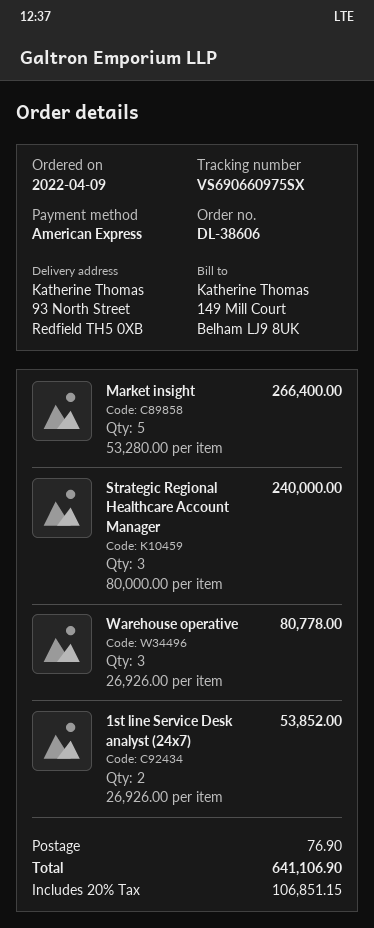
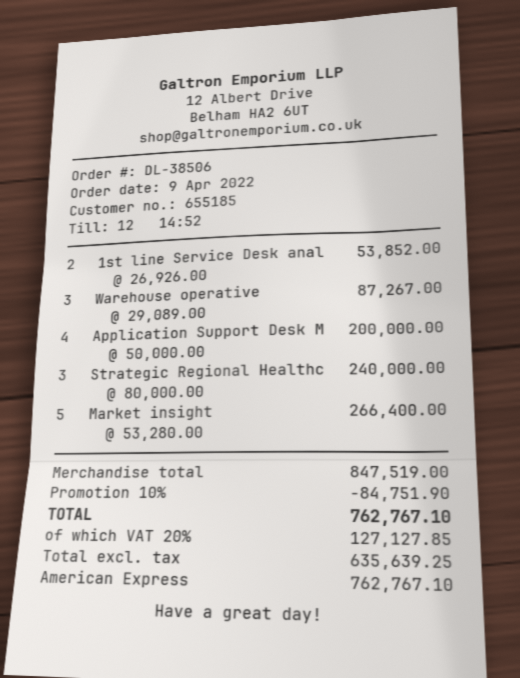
order number: DL-38606 -> DL-38506
Warehouse operative: 3 x 26926.00 = 80778.00 -> 3 x 29089.00 = 87267.00
Application Support Desk M: none -> 4 x 50000.00 = 200000.00
discount: none -> 10% = 84751.90
shipping: 76.90 -> none
tax: 20% = 106851.15 -> 20% = 127127.85
total: 641106.90 -> 762767.10

